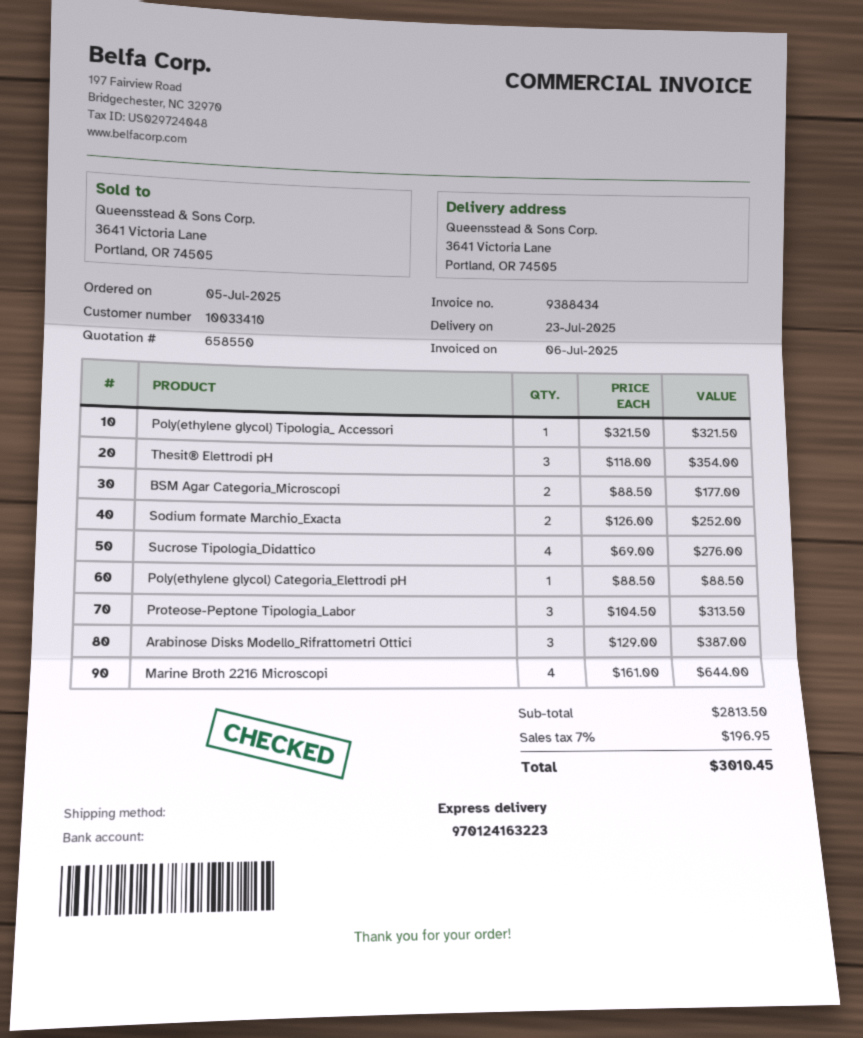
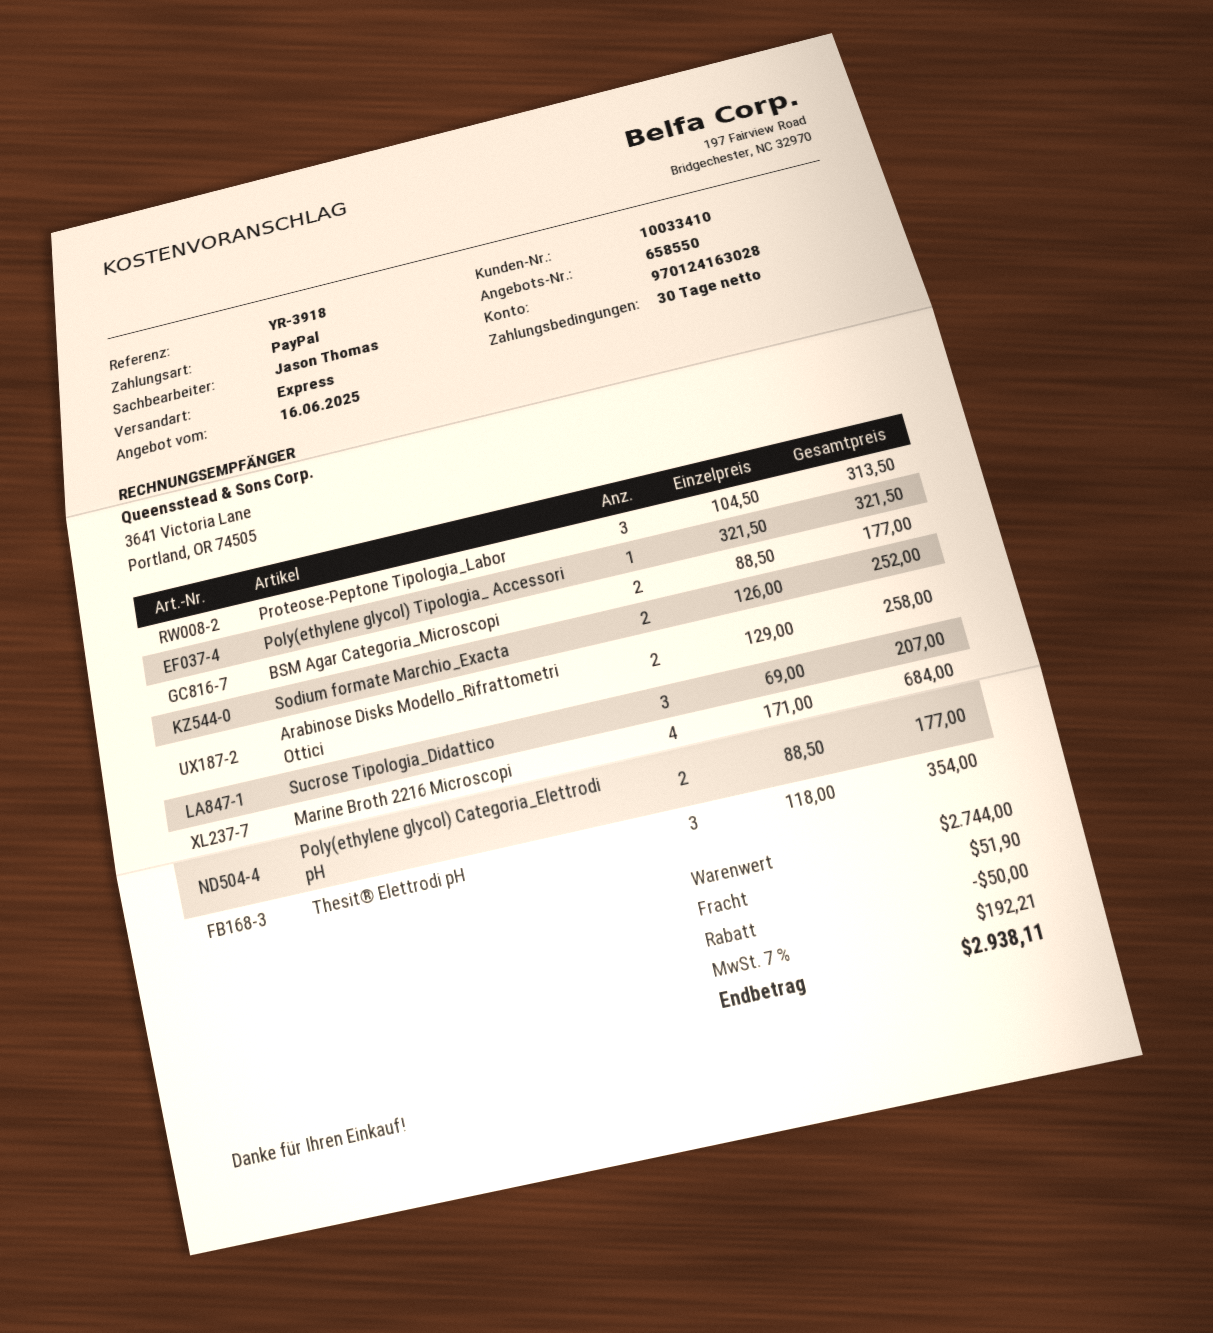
bank account: 970124163223 -> 970124163028
Sucrose Tipologia_Didattico: 4 x 69.00 = 276.00 -> 3 x 69.00 = 207.00
Poly(ethylene glycol) Categoria_Elettrodi pH: 1 x 88.50 = 88.50 -> 2 x 88.50 = 177.00
Arabinose Disks Modello_Rifrattometri Ottici: 3 x 129.00 = 387.00 -> 2 x 129.00 = 258.00
Marine Broth 2216 Microscopi: 4 x 161.00 = 644.00 -> 4 x 171.00 = 684.00
subtotal: 2813.50 -> 2744.00
discount: none -> 50.00
shipping: none -> 51.90
tax: 7% = 196.95 -> 7% = 192.21
total: 3010.45 -> 2938.11

